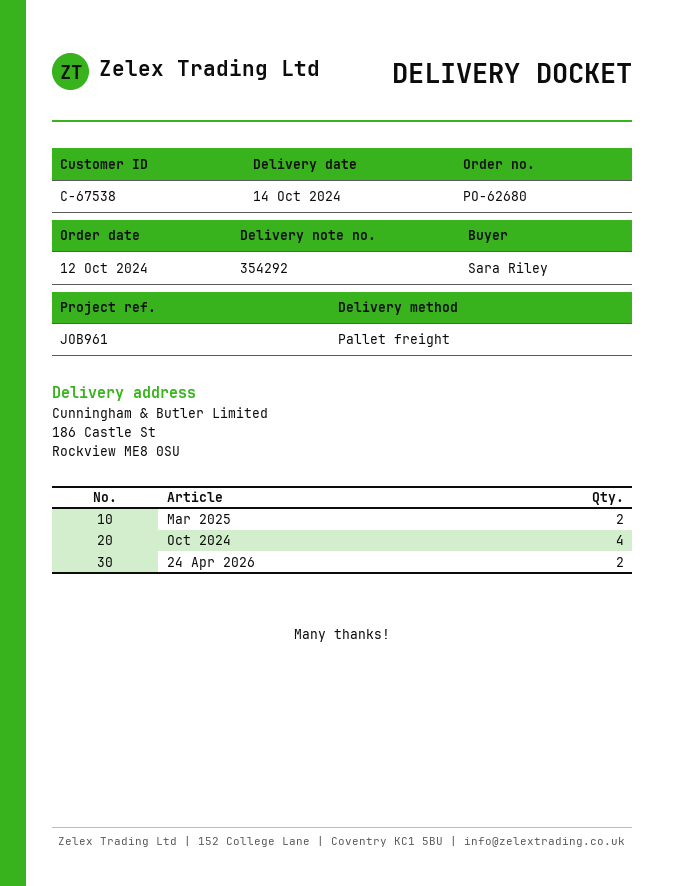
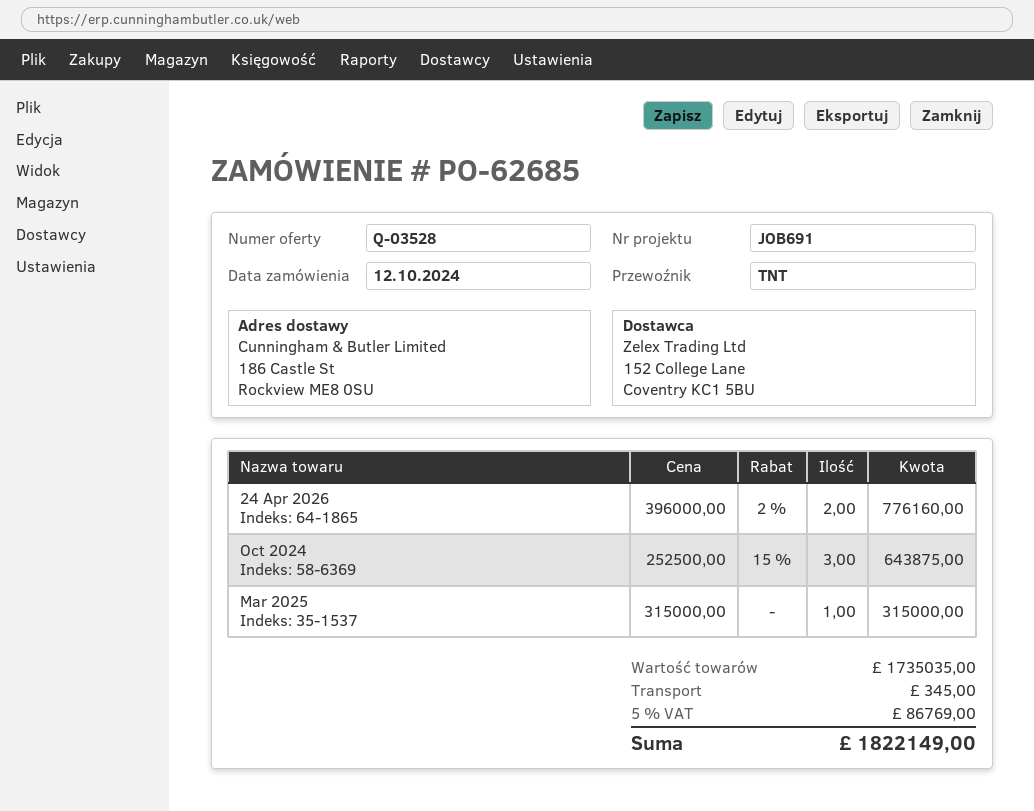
order number: PO-62680 -> PO-62685
reference: JOB961 -> JOB691
shipping method: pallet freight -> TNT
Mar 2025: 2 -> 1
Oct 2024: 4 -> 3

